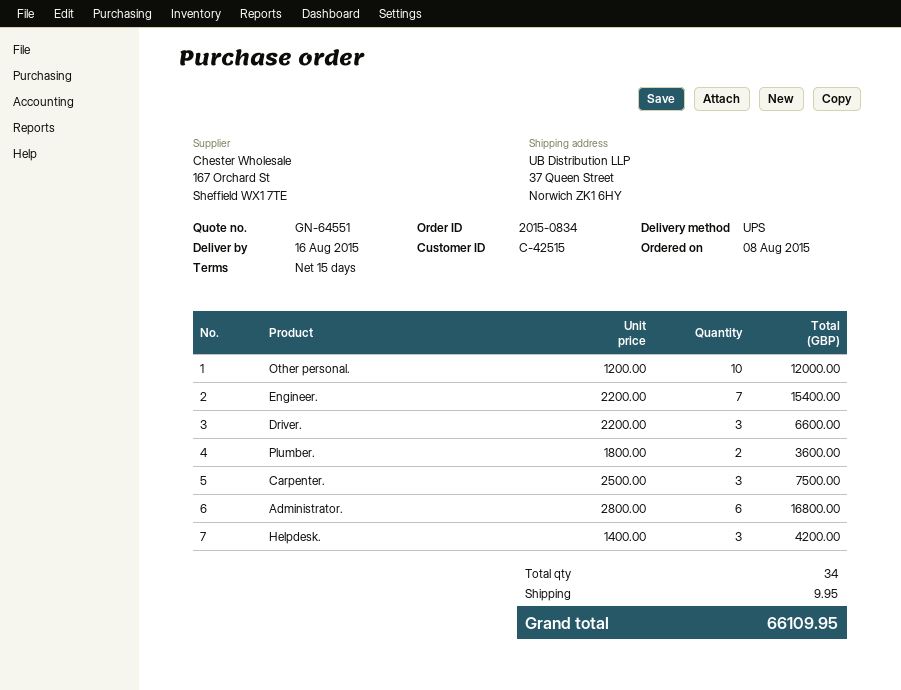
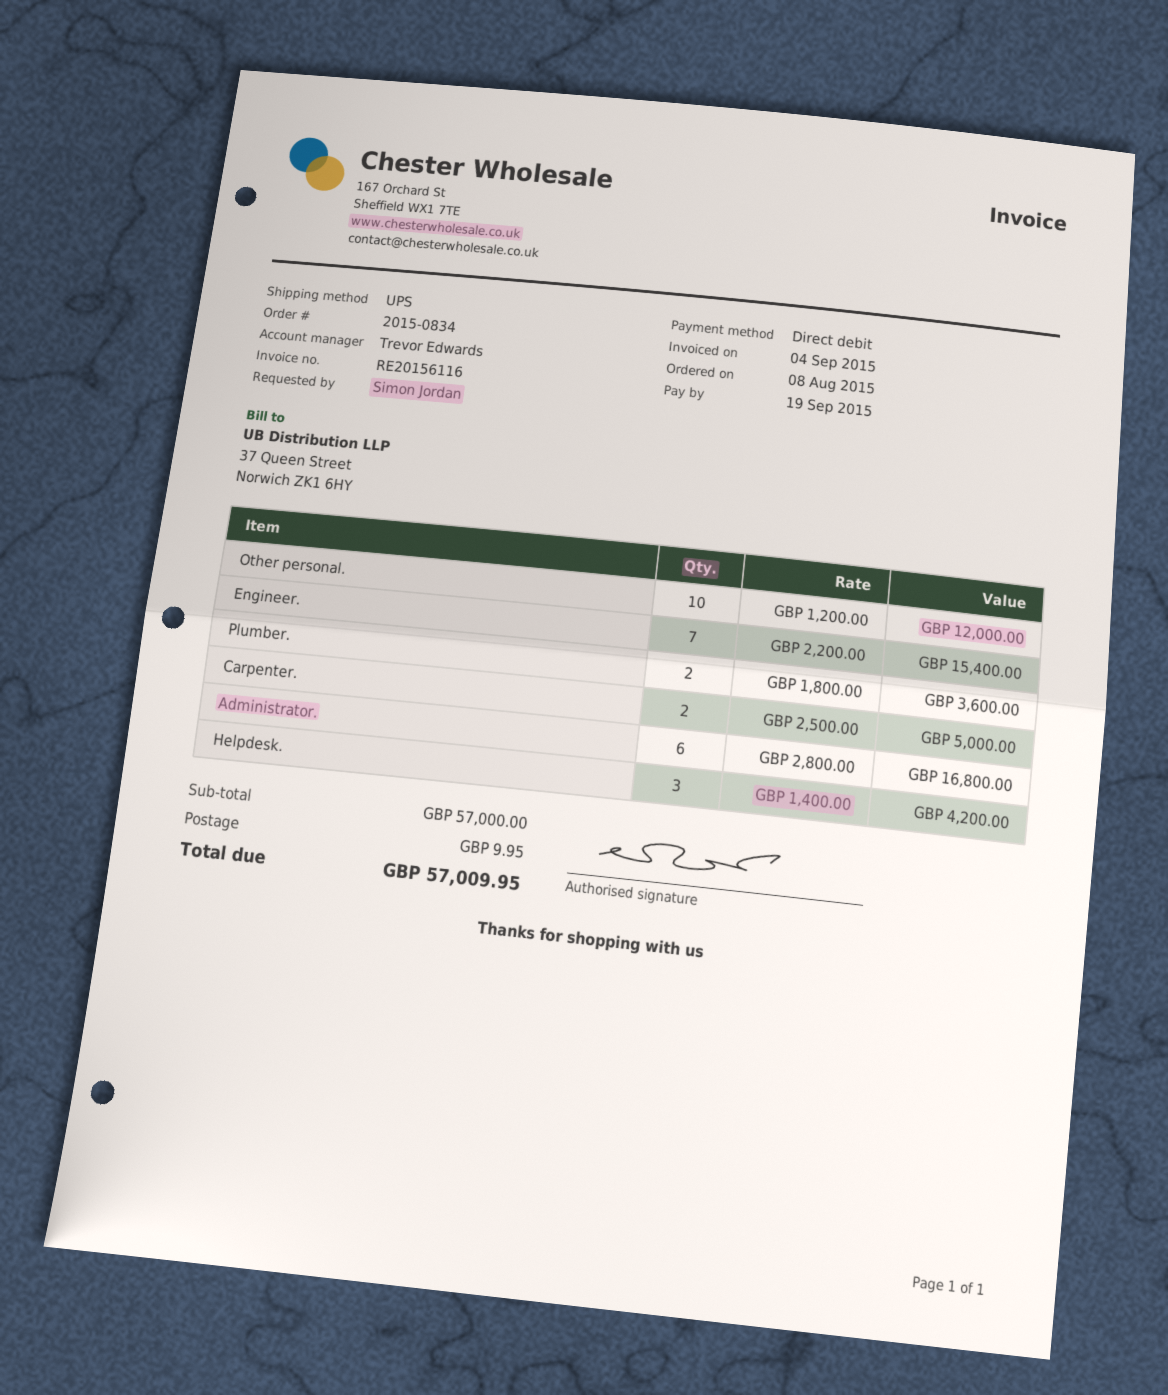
Driver.: 3 x 2200.00 = 6600.00 -> none
Carpenter.: 3 x 2500.00 = 7500.00 -> 2 x 2500.00 = 5000.00
total: 66109.95 -> 57009.95

